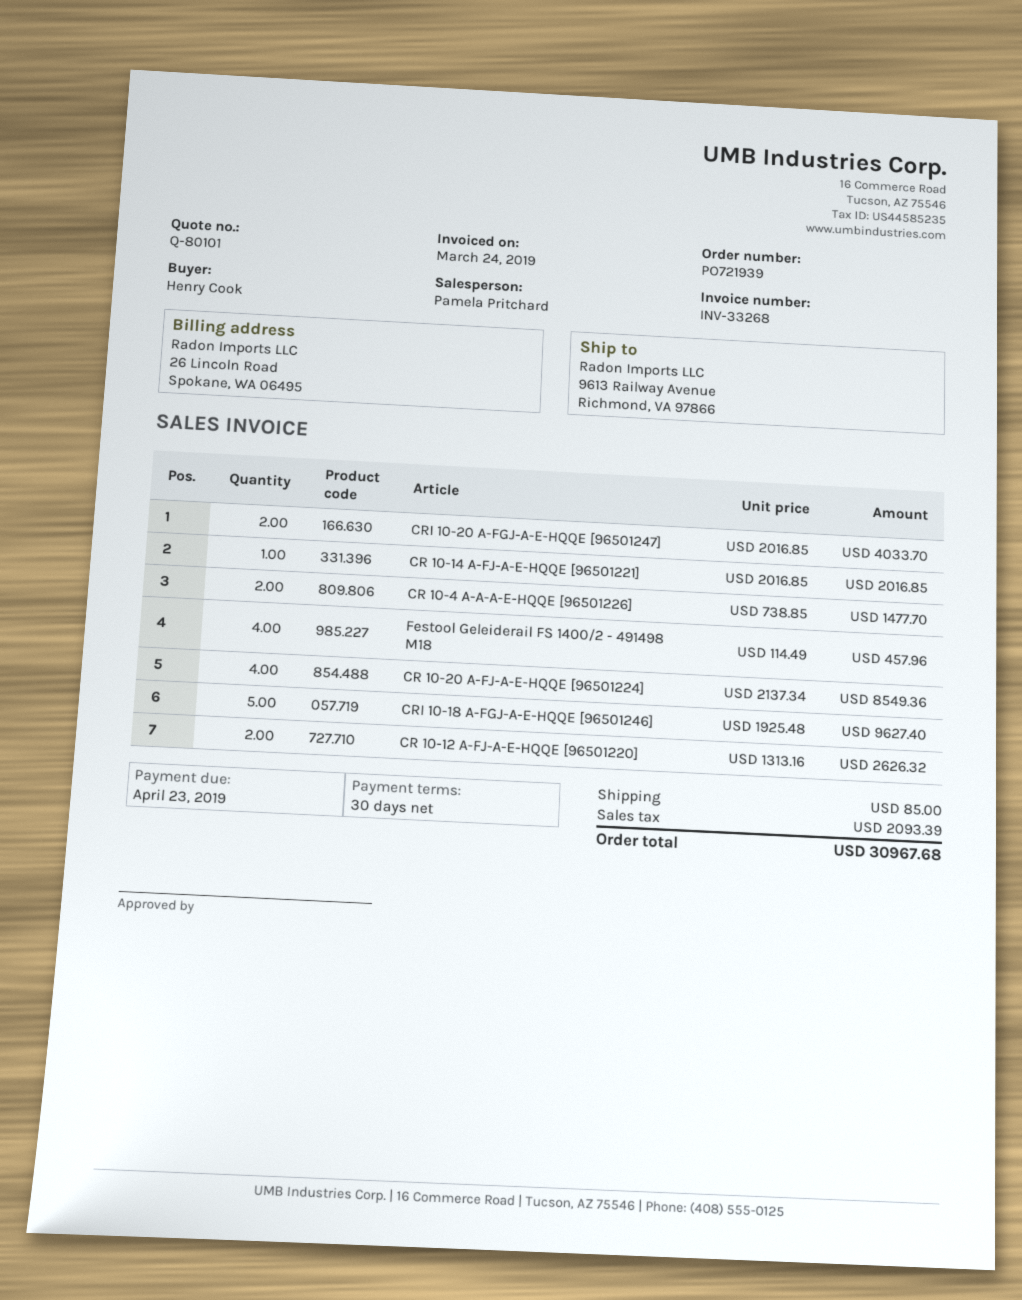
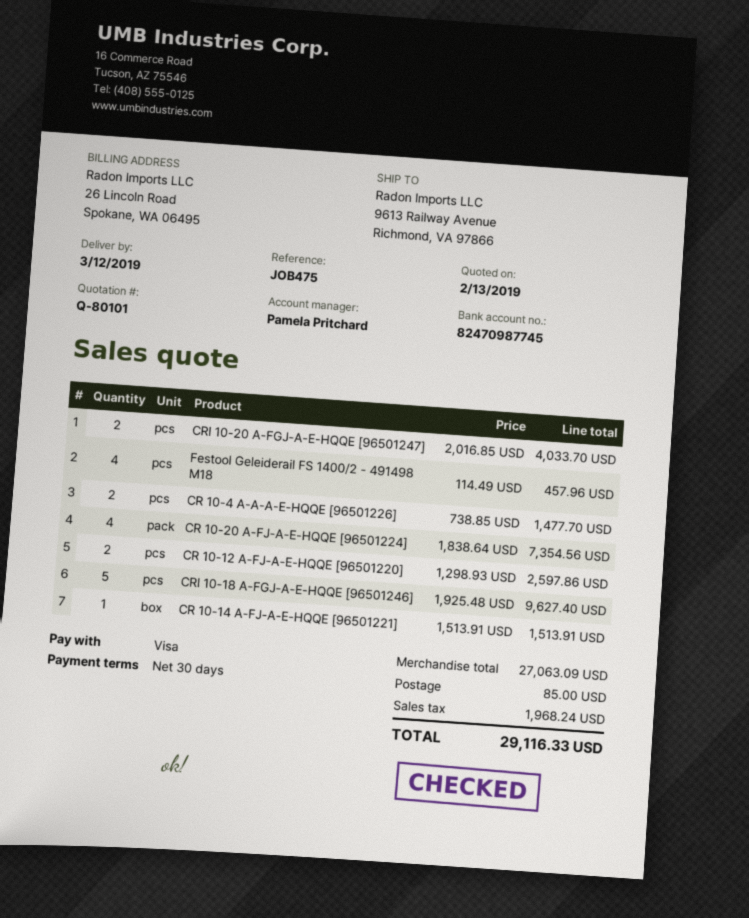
CR 10-14 A-FJ-A-E-HQQE [96501221]: 1 x 2016.85 = 2016.85 -> 1 x 1513.91 = 1513.91
CR 10-20 A-FJ-A-E-HQQE [96501224]: 4 x 2137.34 = 8549.36 -> 4 x 1838.64 = 7354.56
CR 10-12 A-FJ-A-E-HQQE [96501220]: 2 x 1313.16 = 2626.32 -> 2 x 1298.93 = 2597.86
tax: 2093.39 -> 1968.24
total: 30967.68 -> 29116.33

